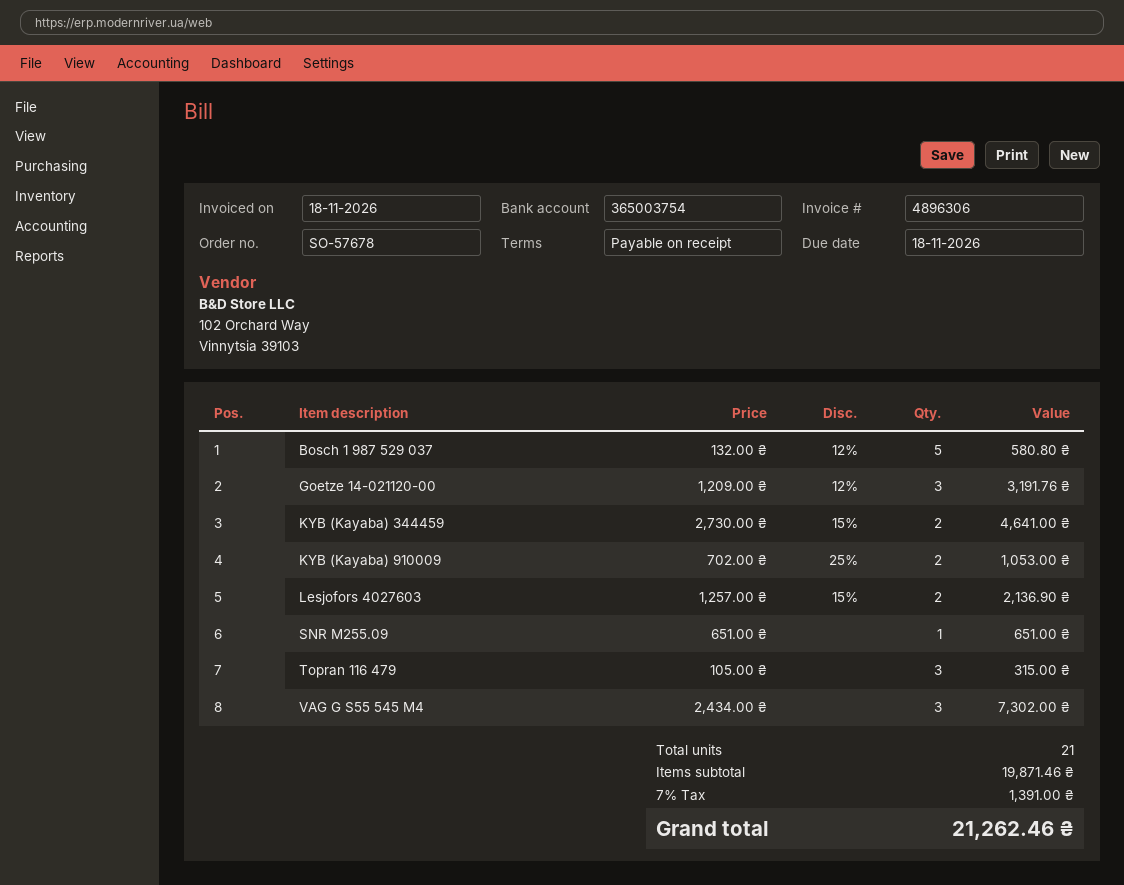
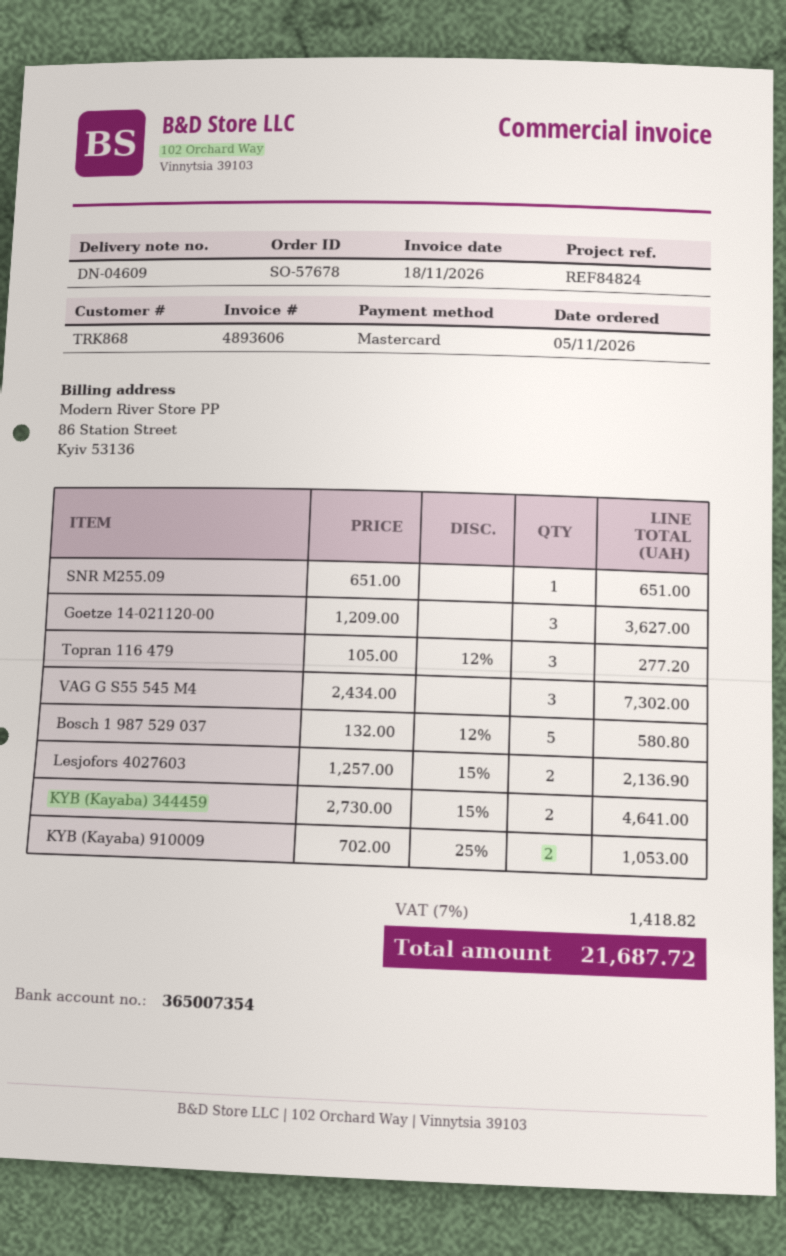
invoice number: 4896306 -> 4893606
bank account: 365003754 -> 365007354
Goetze 14-021120-00: 3 x 1209.00 - 12% = 3191.76 -> 3 x 1209.00 = 3627.00
Topran 116 479: 3 x 105.00 = 315.00 -> 3 x 105.00 - 12% = 277.20
tax: 7% = 1391.00 -> 7% = 1418.82
total: 21262.46 -> 21687.72

